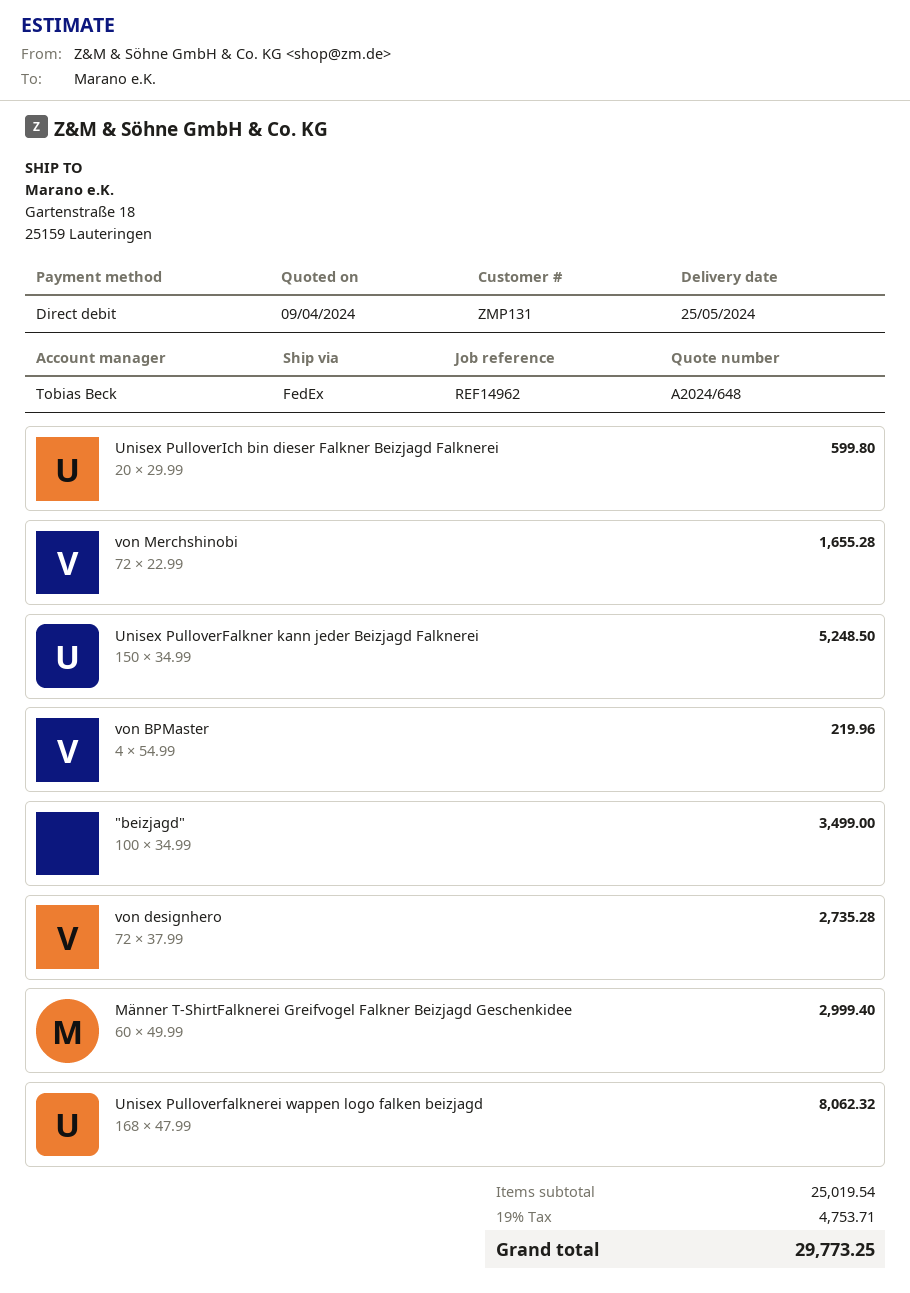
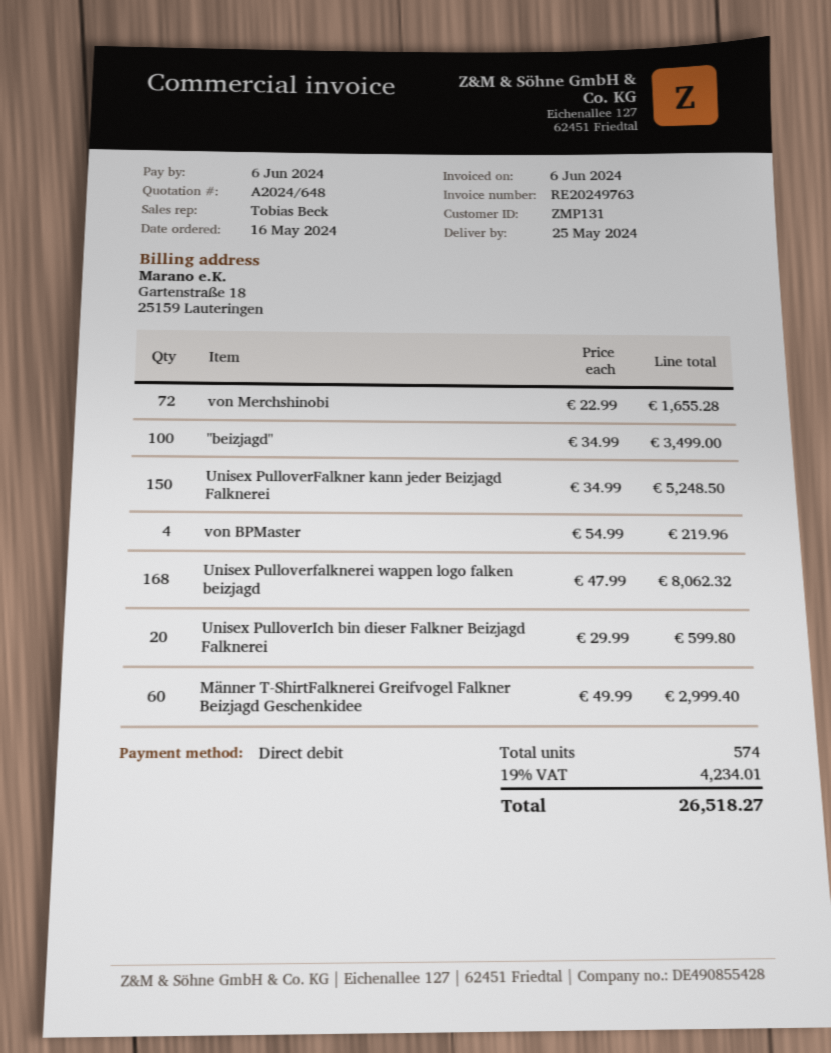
von designhero: 72 x 37.99 = 2735.28 -> none
tax: 19% = 4753.71 -> 19% = 4234.01
total: 29773.25 -> 26518.27

